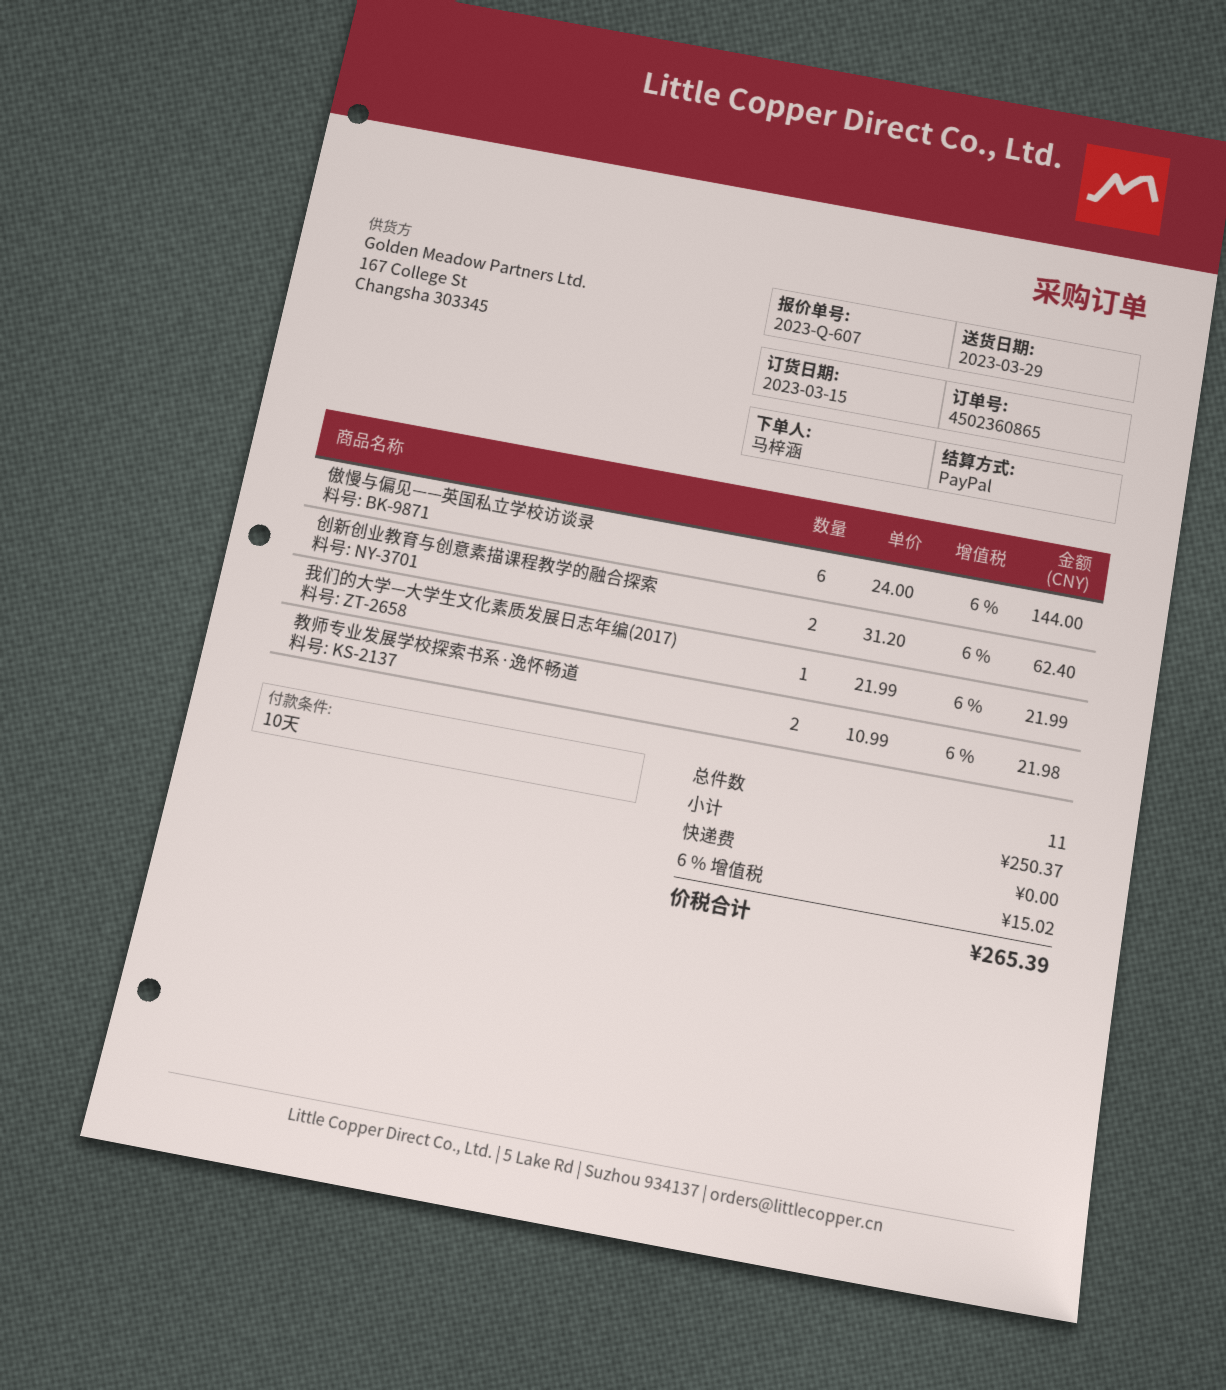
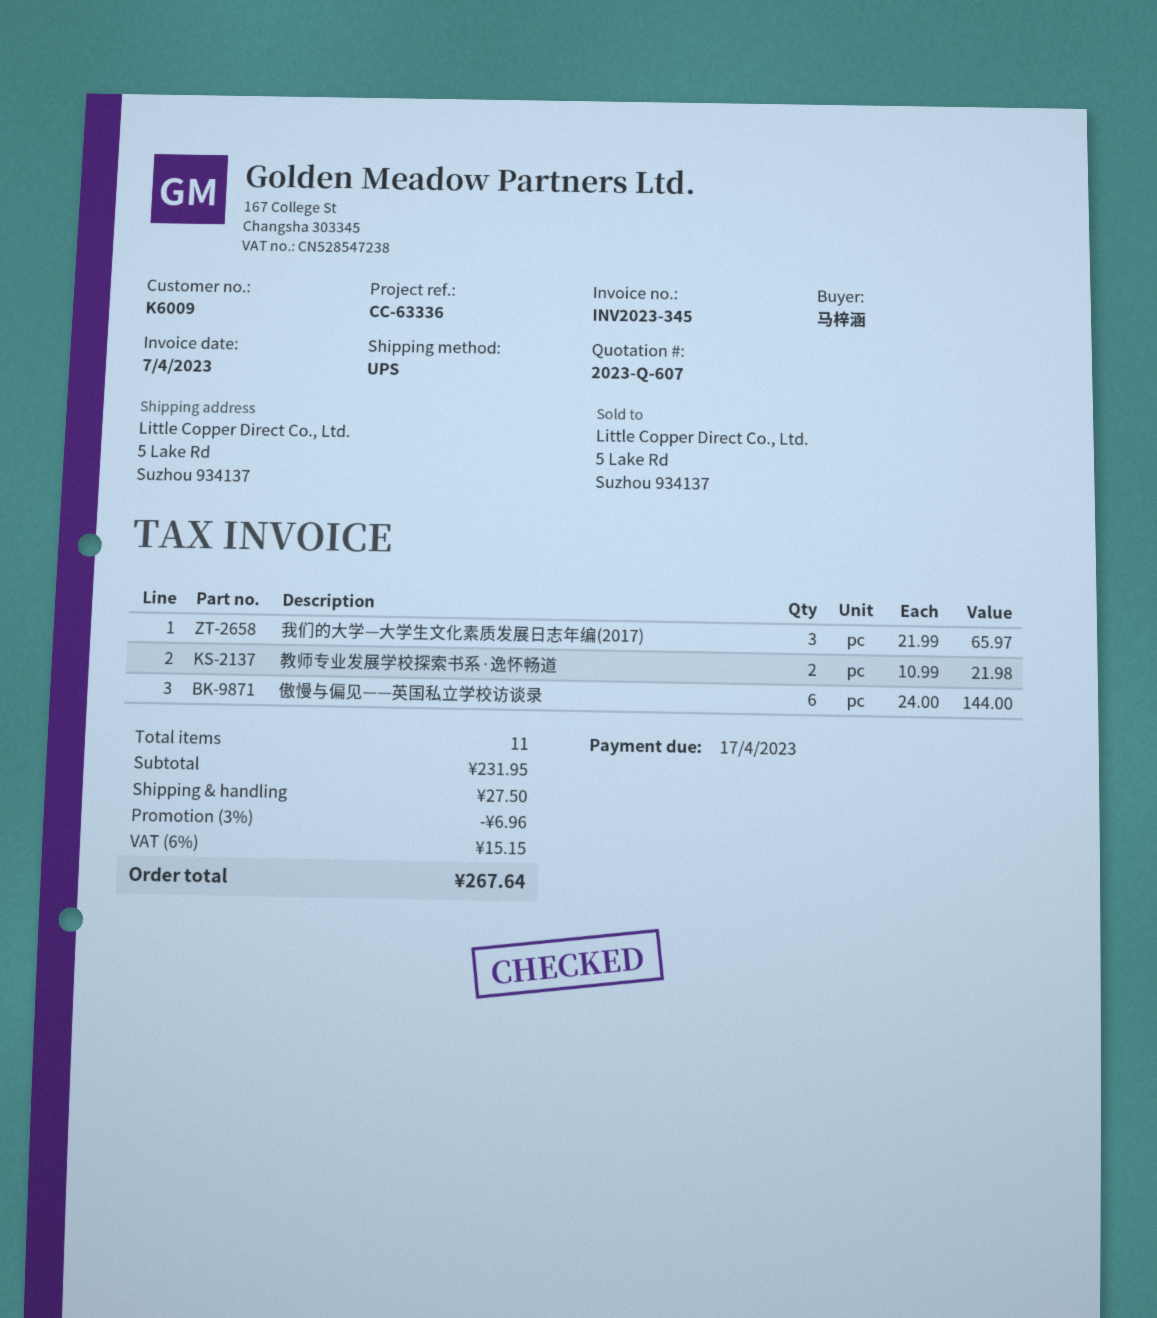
创新创业教育与创意素描课程教学的融合探索: 2 x 31.20 = 62.40 -> none
我们的大学—大学生文化素质发展日志年编(2017): 1 x 21.99 = 21.99 -> 3 x 21.99 = 65.97
subtotal: 250.37 -> 231.95
discount: none -> 3% = 6.96
shipping: 0.00 -> 27.50
tax: 6% = 15.02 -> 6% = 15.15
total: 265.39 -> 267.64

